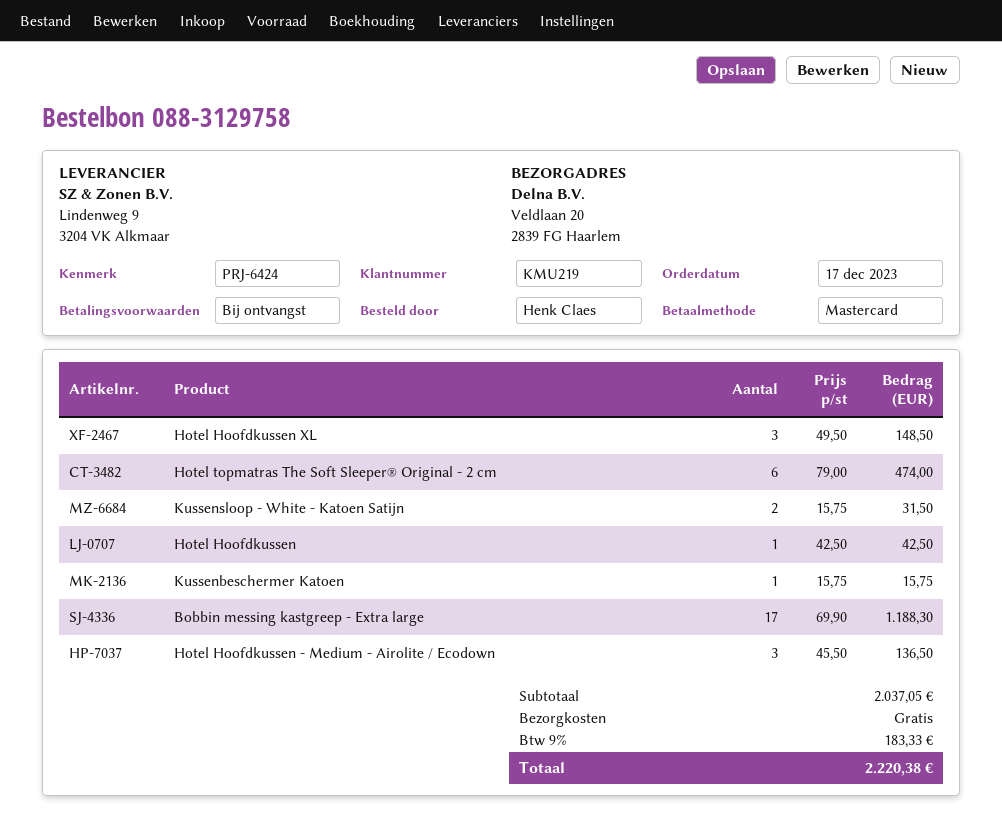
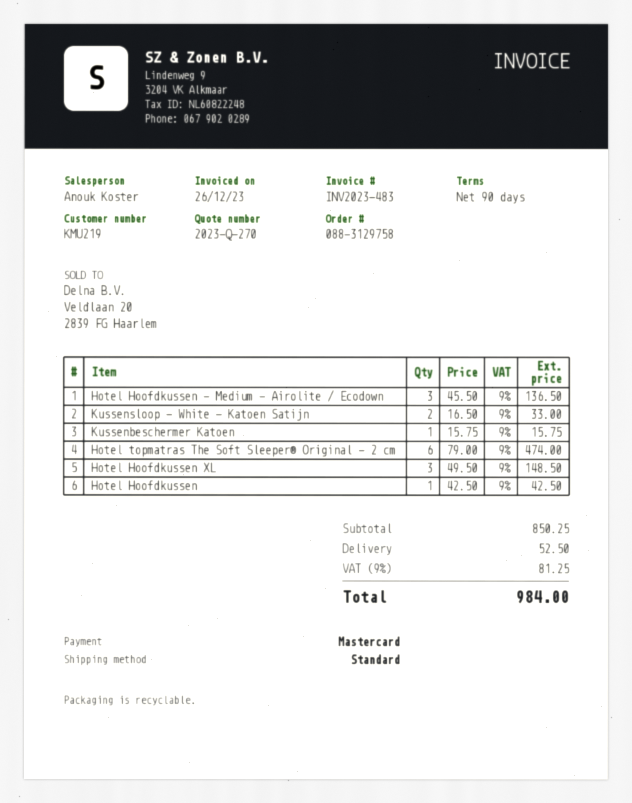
payment terms: on receipt -> 90 days
Kussensloop - White - Katoen Satijn: 2 x 15.75 = 31.50 -> 2 x 16.50 = 33.00
Bobbin messing kastgreep - Extra large: 17 x 69.90 = 1188.30 -> none
subtotal: 2037.05 -> 850.25
shipping: 0.00 -> 52.50
tax: 9% = 183.33 -> 9% = 81.25
total: 2220.38 -> 984.00

